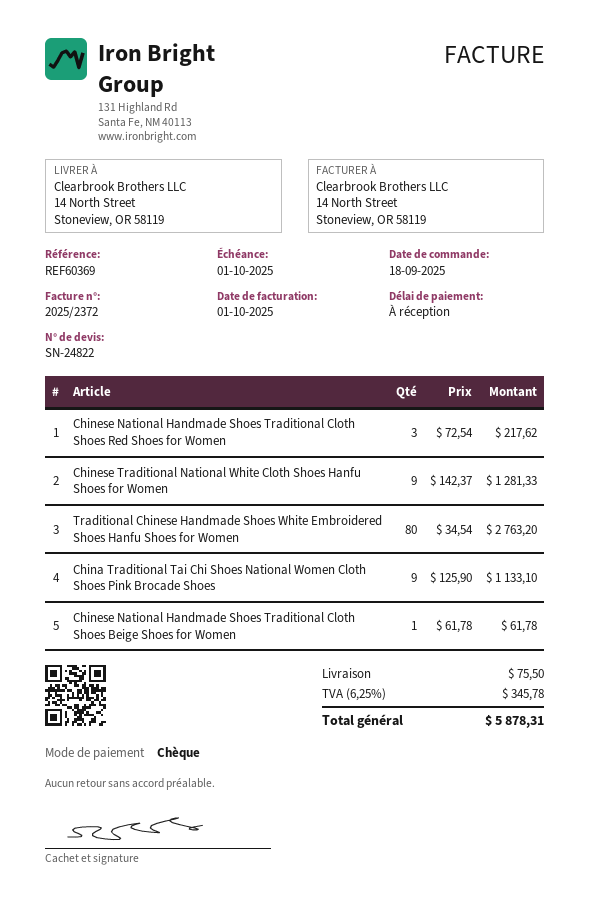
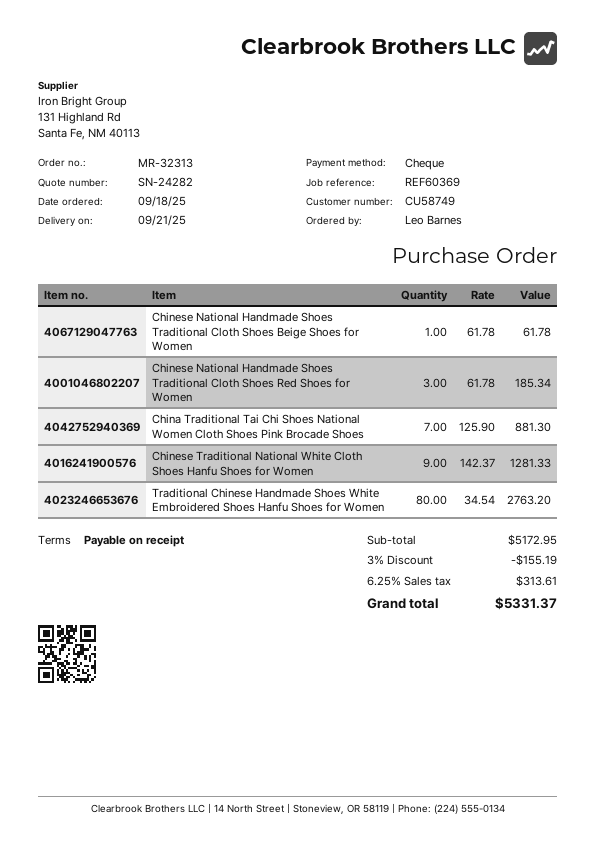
quote number: SN-24822 -> SN-24282
Chinese National Handmade Shoes Traditional Cloth Shoes Red Shoes for Women: 3 x 72.54 = 217.62 -> 3 x 61.78 = 185.34
China Traditional Tai Chi Shoes National Women Cloth Shoes Pink Brocade Shoes: 9 x 125.90 = 1133.10 -> 7 x 125.90 = 881.30
discount: none -> 3% = 155.19
shipping: 75.50 -> none
tax: 6.25% = 345.78 -> 6.25% = 313.61
total: 5878.31 -> 5331.37

